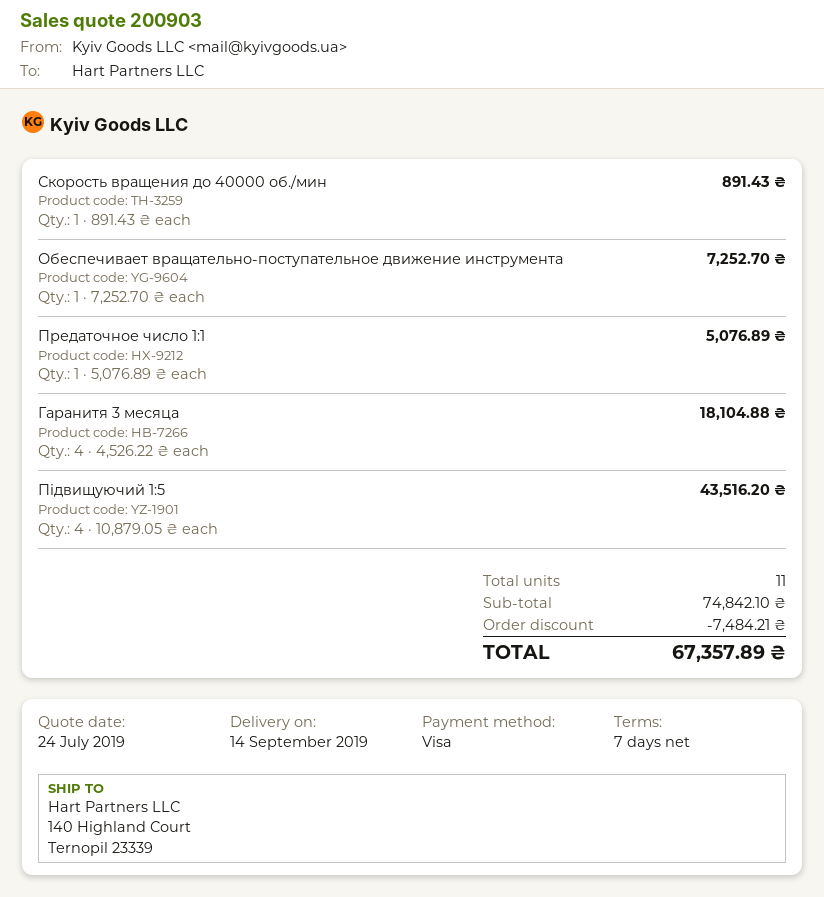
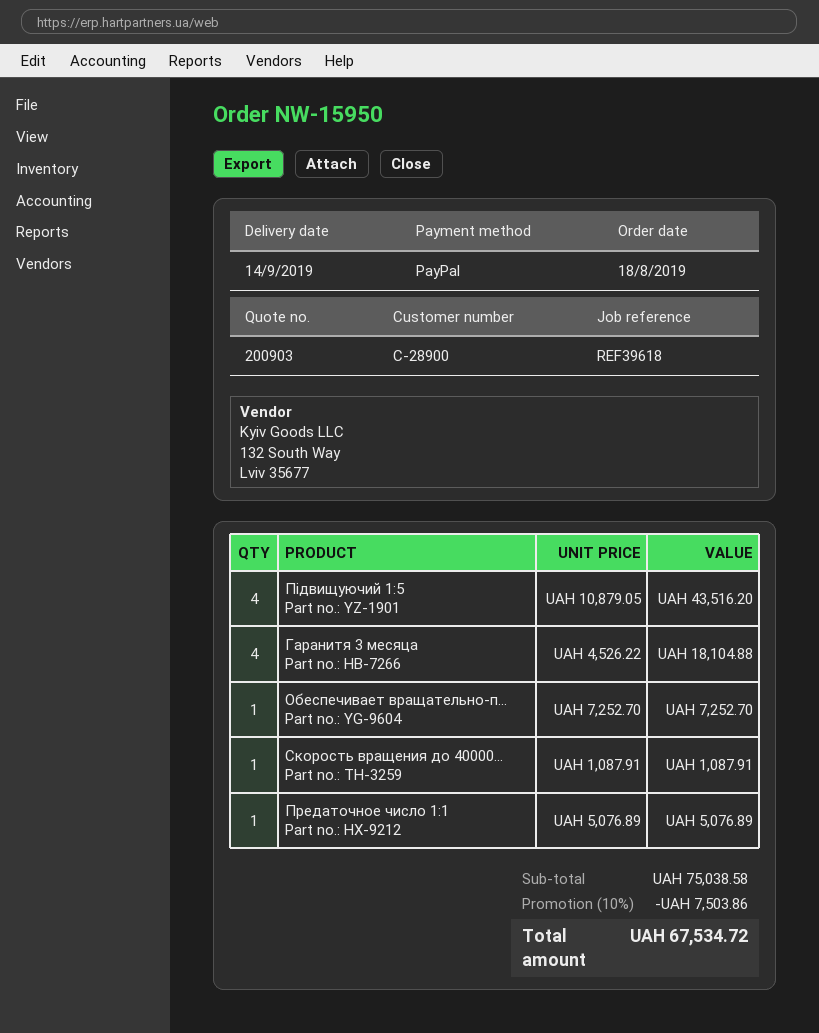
payment method: Visa -> PayPal
Скорость вращения до 40000 об./мин: 1 x 891.43 = 891.43 -> 1 x 1087.91 = 1087.91
subtotal: 74842.10 -> 75038.58
discount: 7484.21 -> 7503.86
total: 67357.89 -> 67534.72

